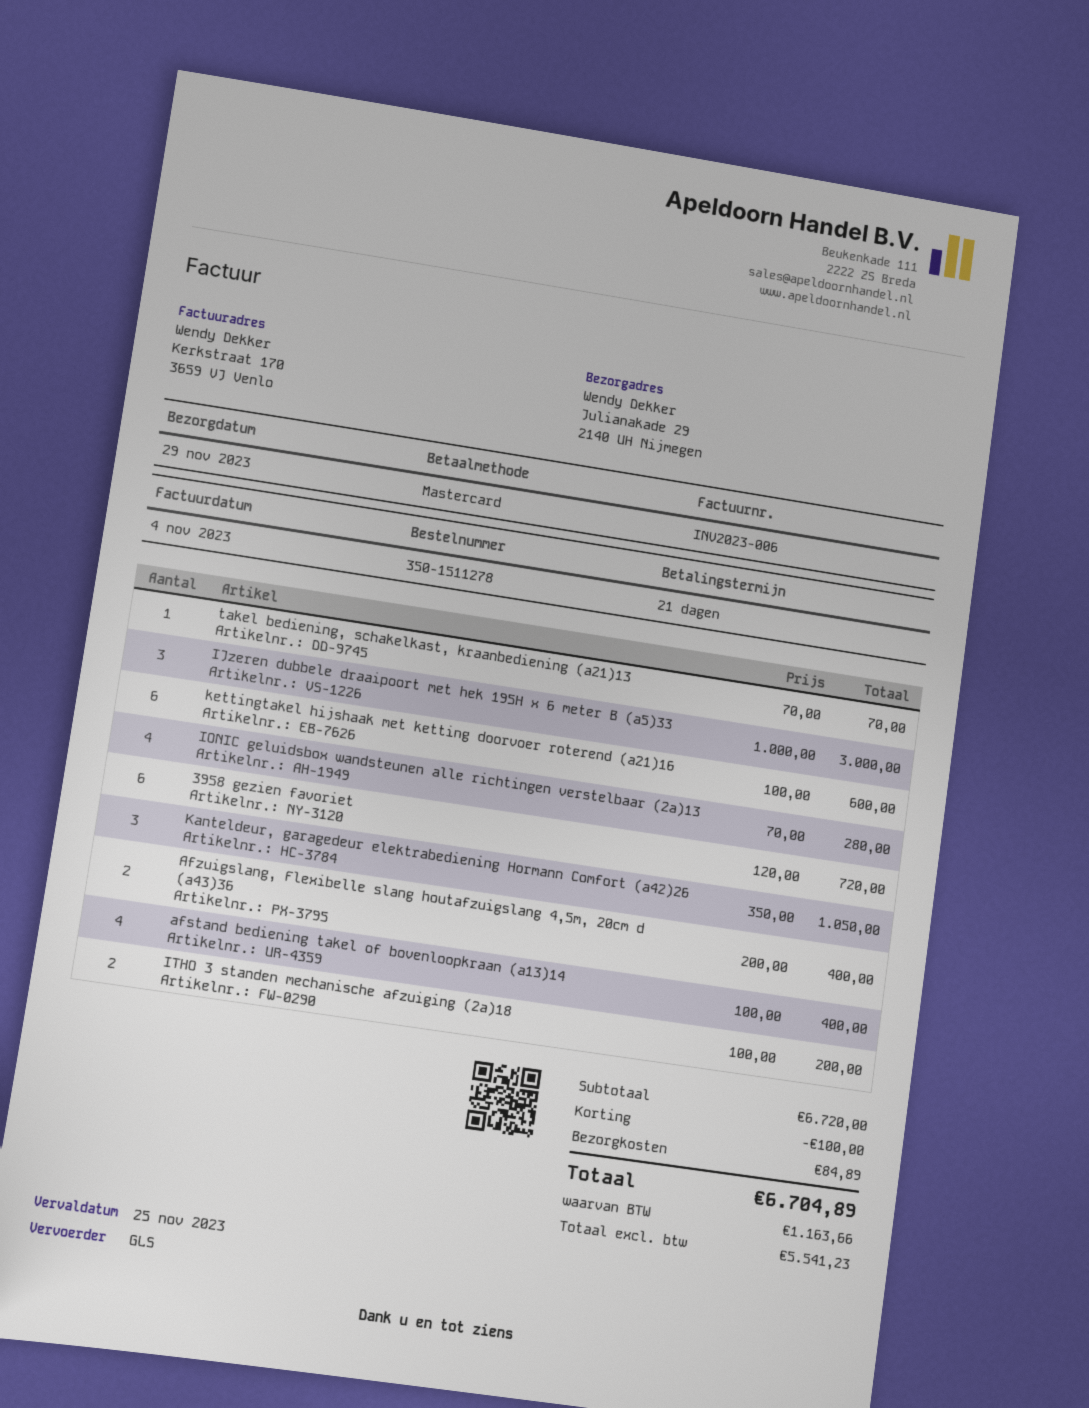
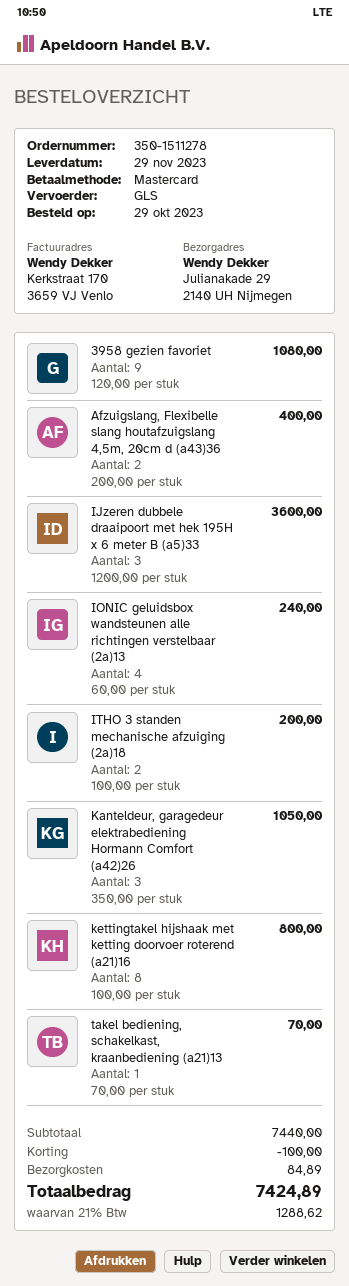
IJzeren dubbele draaipoort met hek 195H x 6 meter B (a5)33: 3 x 1000.00 = 3000.00 -> 3 x 1200.00 = 3600.00
kettingtakel hijshaak met ketting doorvoer roterend (a21)16: 6 x 100.00 = 600.00 -> 8 x 100.00 = 800.00
IONIC geluidsbox wandsteunen alle richtingen verstelbaar (2a)13: 4 x 70.00 = 280.00 -> 4 x 60.00 = 240.00
3958 gezien favoriet: 6 x 120.00 = 720.00 -> 9 x 120.00 = 1080.00
afstand bediening takel of bovenloopkraan (a13)14: 4 x 100.00 = 400.00 -> none
subtotal: 6720.00 -> 7440.00
tax: 1163.66 -> 1288.62
total: 6704.89 -> 7424.89

